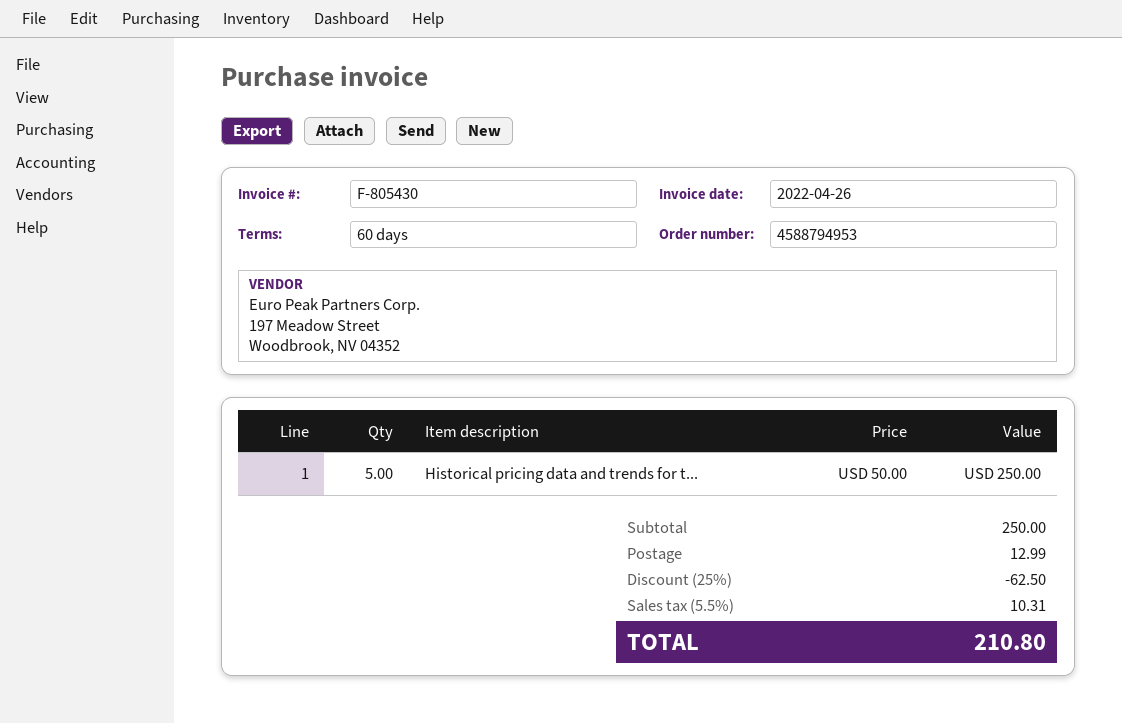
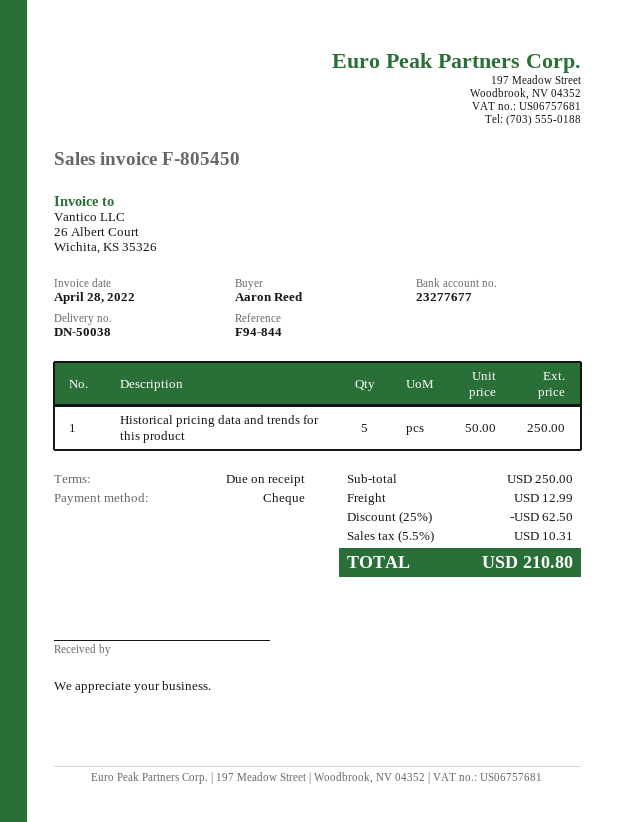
invoice number: F-805430 -> F-805450
invoice date: 2022-04-26 -> 2022-04-28
payment terms: 60 days -> on receipt

